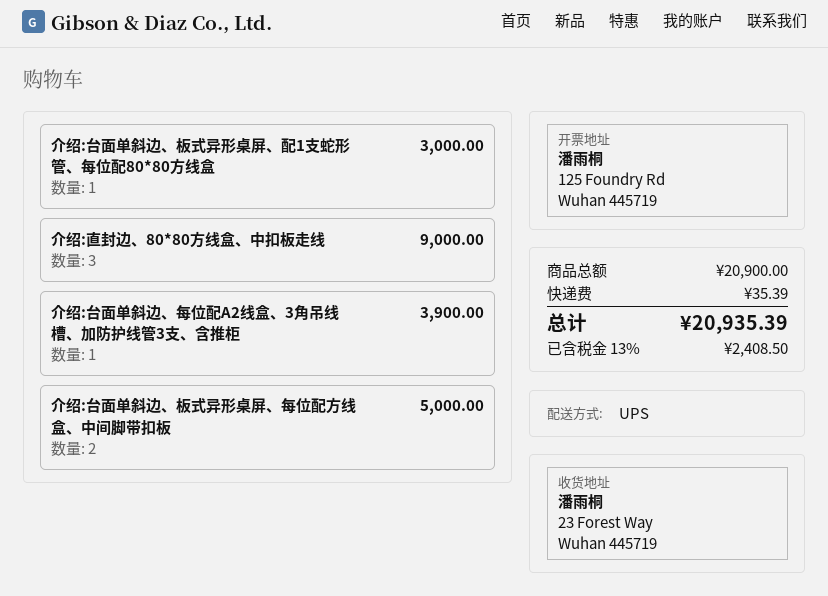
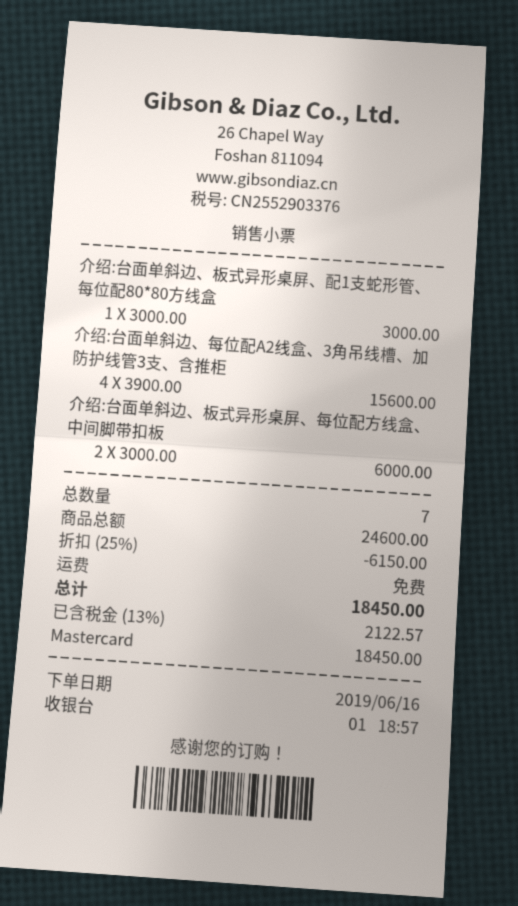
介绍:直封边、80*80方线盒、中扣板走线: 3 for 9000.00 -> none
介绍:台面单斜边、每位配A2线盒、3角吊线槽、加防护线管3支、含推柜: 1 for 3900.00 -> 4 for 15600.00
介绍:台面单斜边、板式异形桌屏、每位配方线盒、中间脚带扣板: 2 for 5000.00 -> 2 for 6000.00
subtotal: 20900.00 -> 24600.00
discount: none -> 25% = 6150.00
shipping: 35.39 -> 0.00
tax: 13% = 2408.50 -> 13% = 2122.57
total: 20935.39 -> 18450.00

